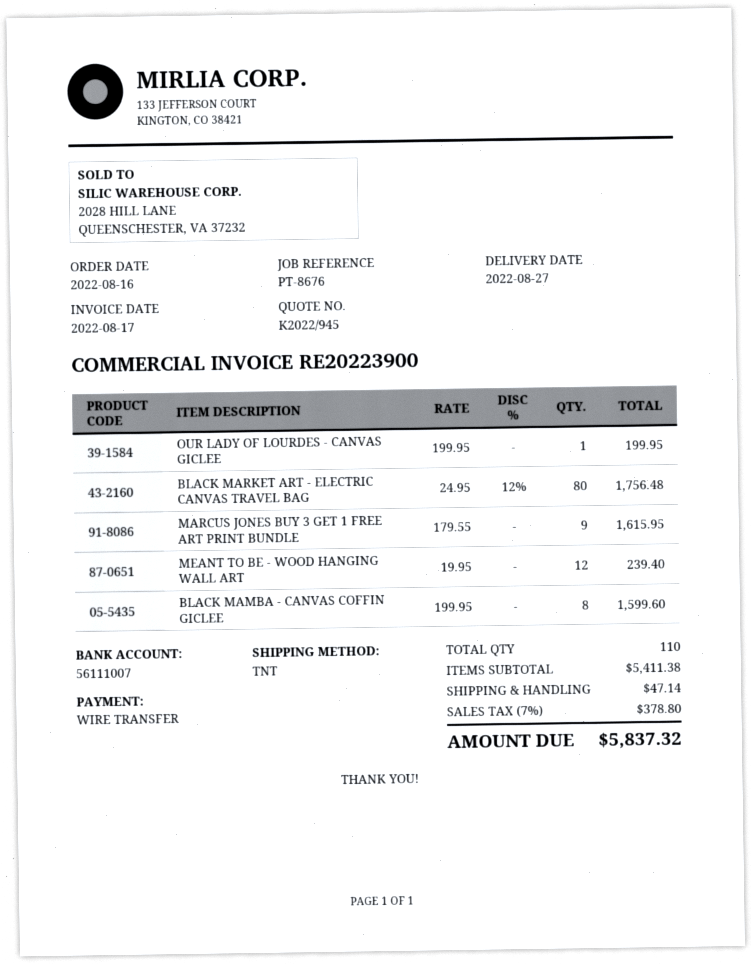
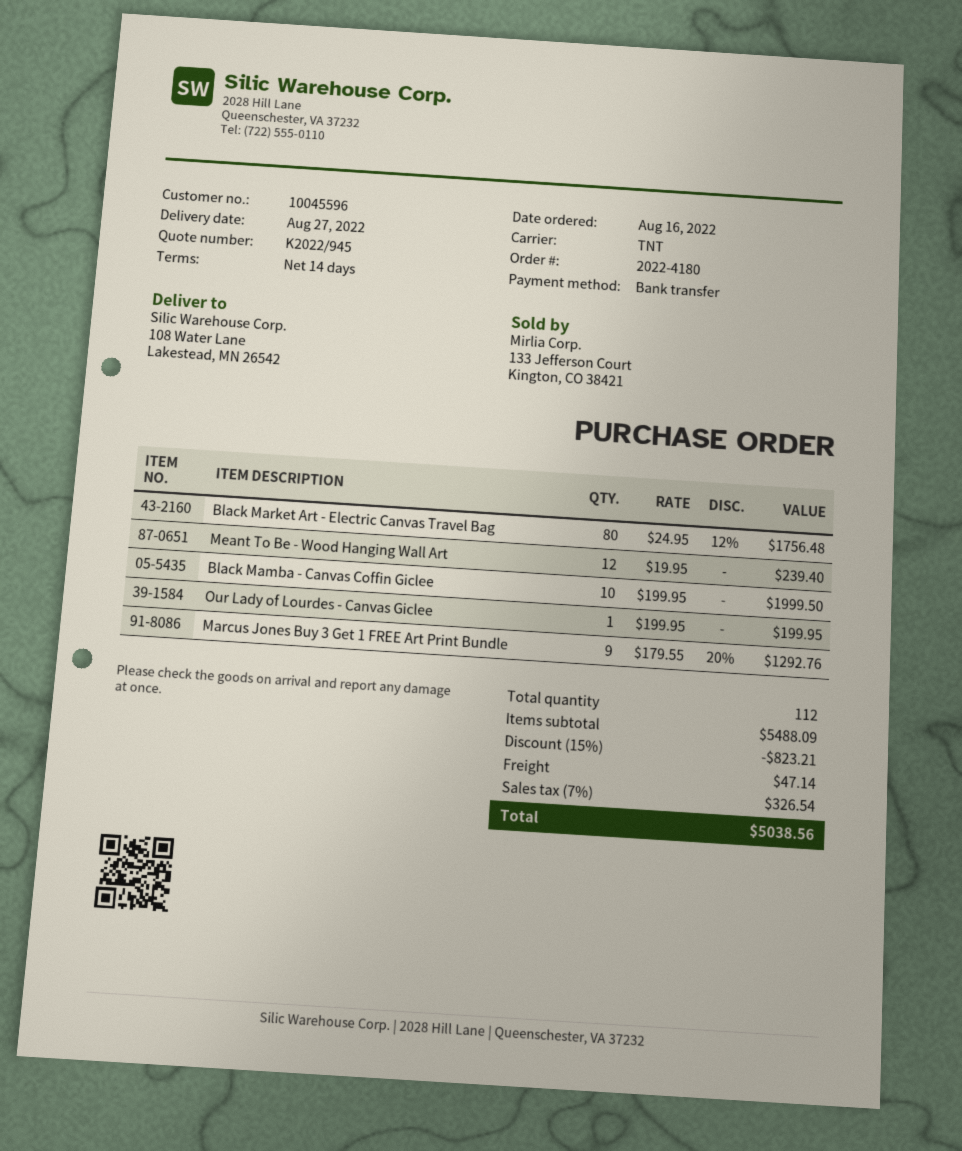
MARCUS JONES BUY 3 GET 1 FREE ART PRINT BUNDLE: 9 x 179.55 = 1615.95 -> 9 x 179.55 - 20% = 1292.76
BLACK MAMBA - CANVAS COFFIN GICLEE: 8 x 199.95 = 1599.60 -> 10 x 199.95 = 1999.50
total quantity: 110 -> 112
subtotal: 5411.38 -> 5488.09
discount: none -> 15% = 823.21
tax: 7% = 378.80 -> 7% = 326.54
total: 5837.32 -> 5038.56

